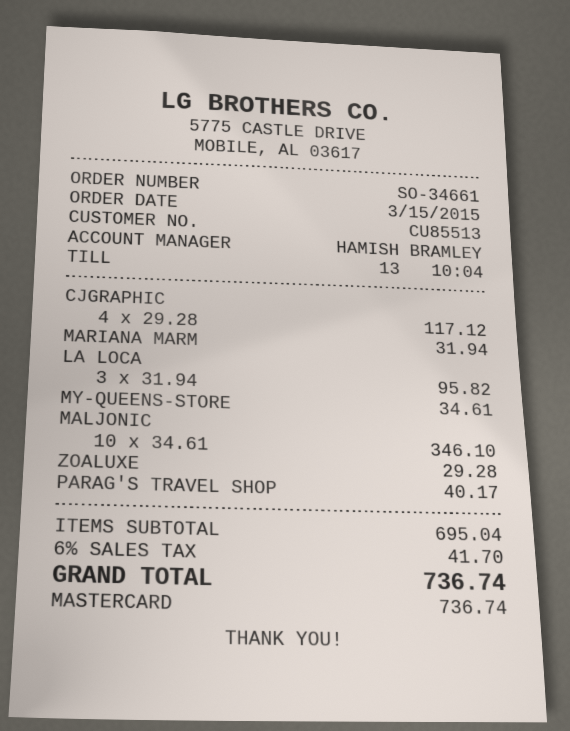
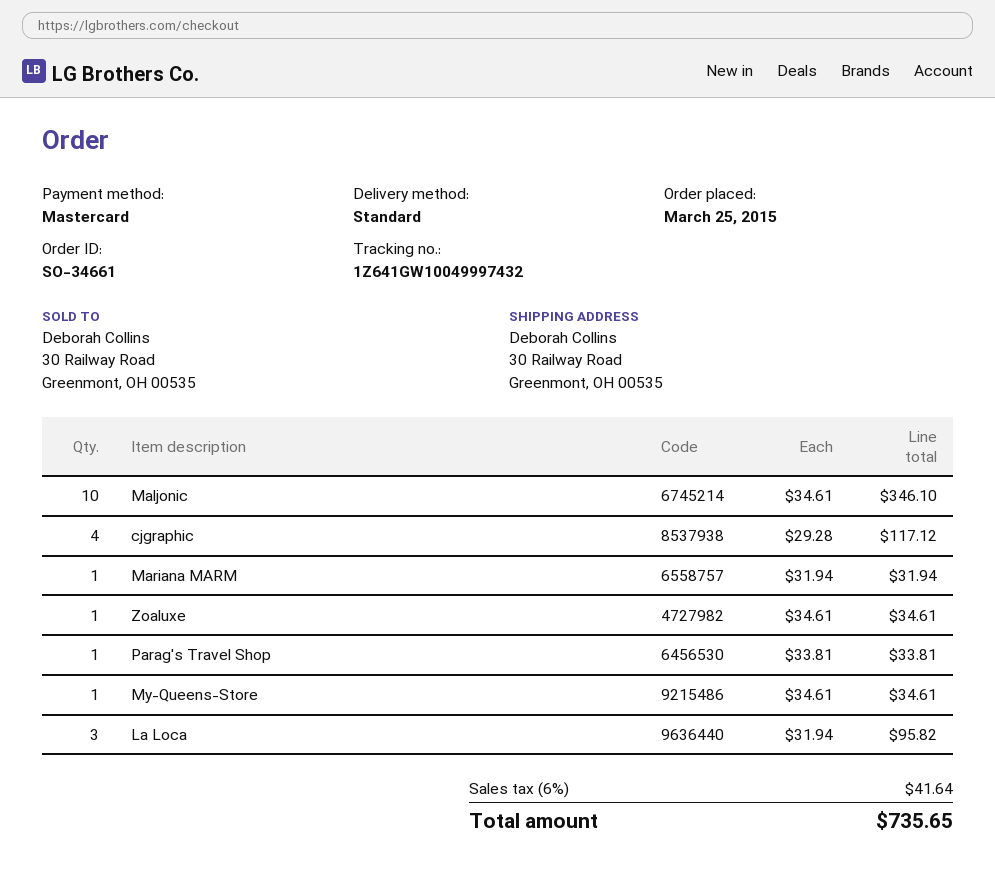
order date: 2015-03-15 -> 2015-03-25
ZOALUXE: 1 x 29.28 = 29.28 -> 1 x 34.61 = 34.61
PARAG'S TRAVEL SHOP: 1 x 40.17 = 40.17 -> 1 x 33.81 = 33.81
tax: 6% = 41.70 -> 6% = 41.64
total: 736.74 -> 735.65

